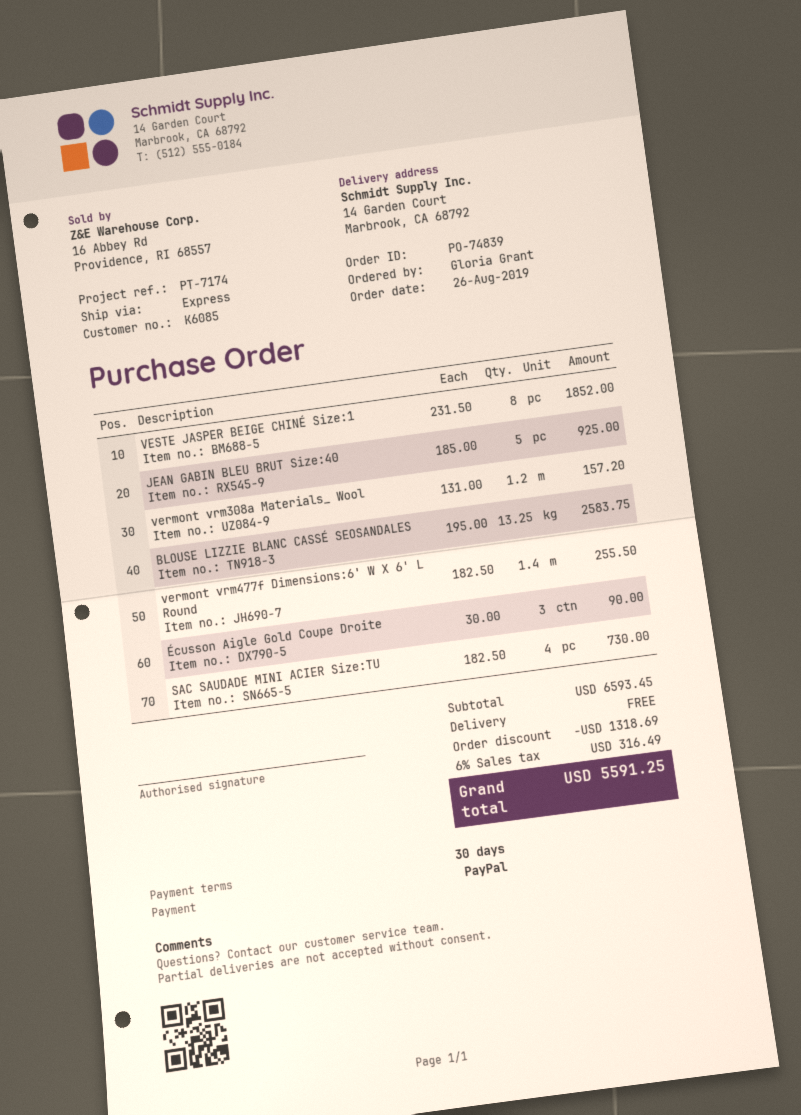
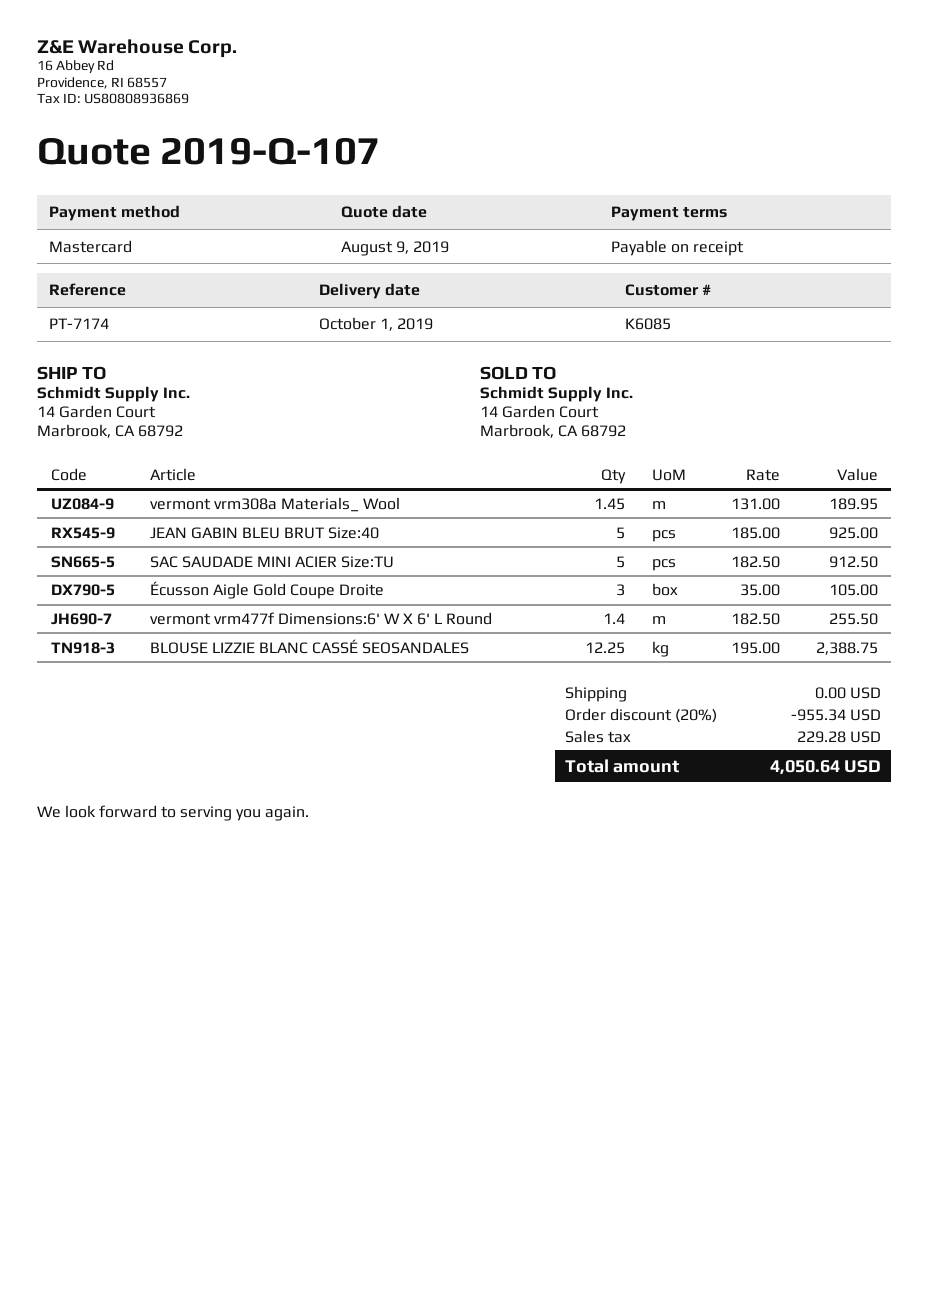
payment terms: 30 days -> on receipt
payment method: PayPal -> Mastercard
VESTE JASPER BEIGE CHINÉ Size:1: 8 x 231.50 = 1852.00 -> none
vermont vrm308a Materials_ Wool: 1.2 x 131.00 = 157.20 -> 1.45 x 131.00 = 189.95
BLOUSE LIZZIE BLANC CASSÉ SEOSANDALES: 13.25 x 195.00 = 2583.75 -> 12.25 x 195.00 = 2388.75
Écusson Aigle Gold Coupe Droite: 3 x 30.00 = 90.00 -> 3 x 35.00 = 105.00
SAC SAUDADE MINI ACIER Size:TU: 4 x 182.50 = 730.00 -> 5 x 182.50 = 912.50
discount: 1318.69 -> 955.34
tax: 316.49 -> 229.28
total: 5591.25 -> 4050.64

